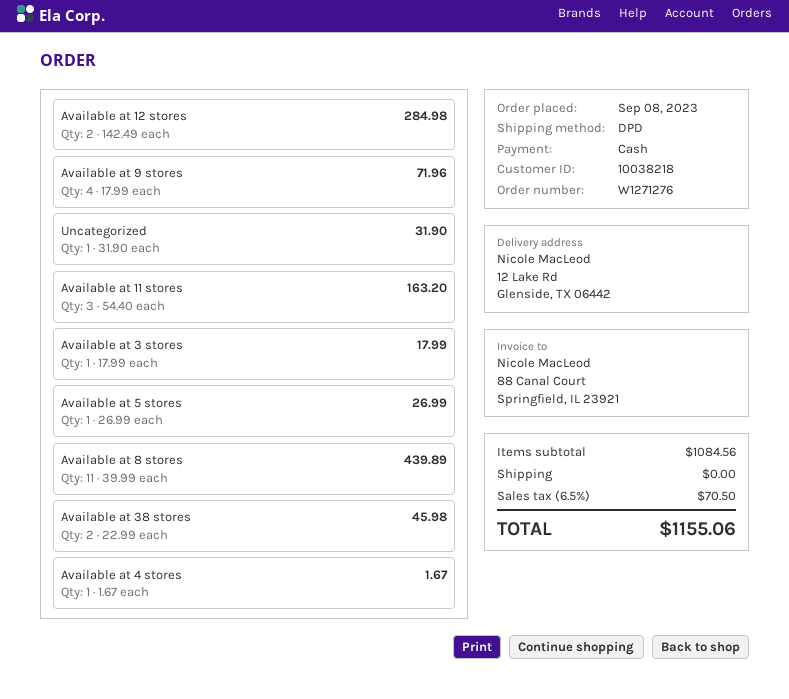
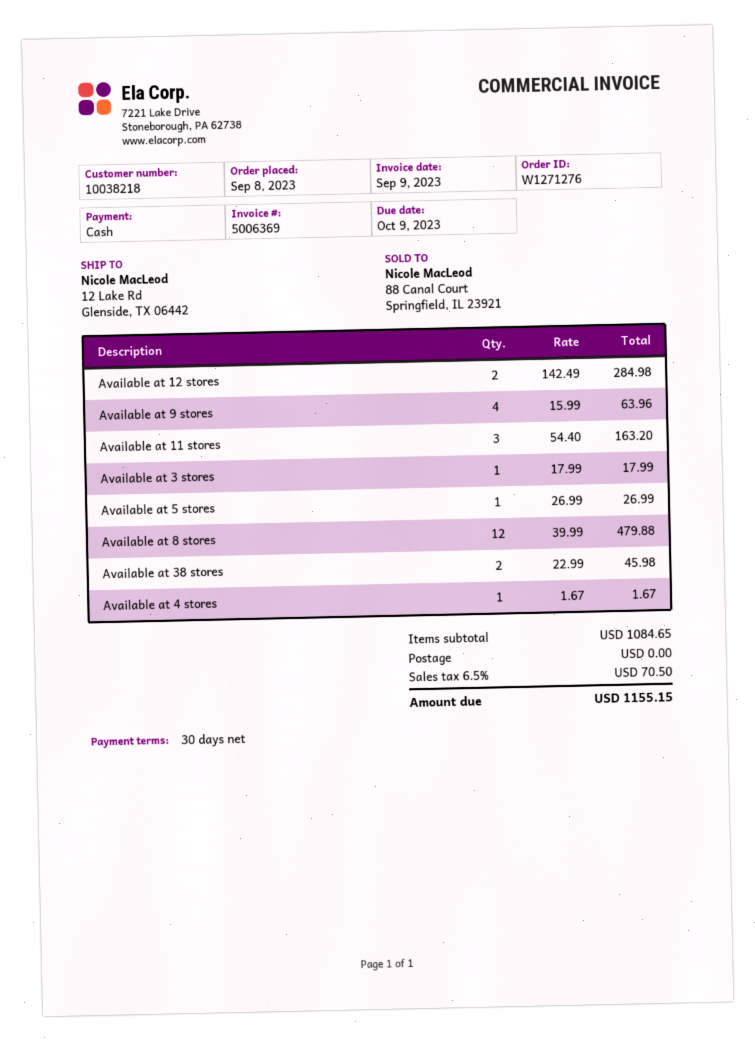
Available at 9 stores: 4 x 17.99 = 71.96 -> 4 x 15.99 = 63.96
Uncategorized: 1 x 31.90 = 31.90 -> none
Available at 8 stores: 11 x 39.99 = 439.89 -> 12 x 39.99 = 479.88
subtotal: 1084.56 -> 1084.65
total: 1155.06 -> 1155.15

